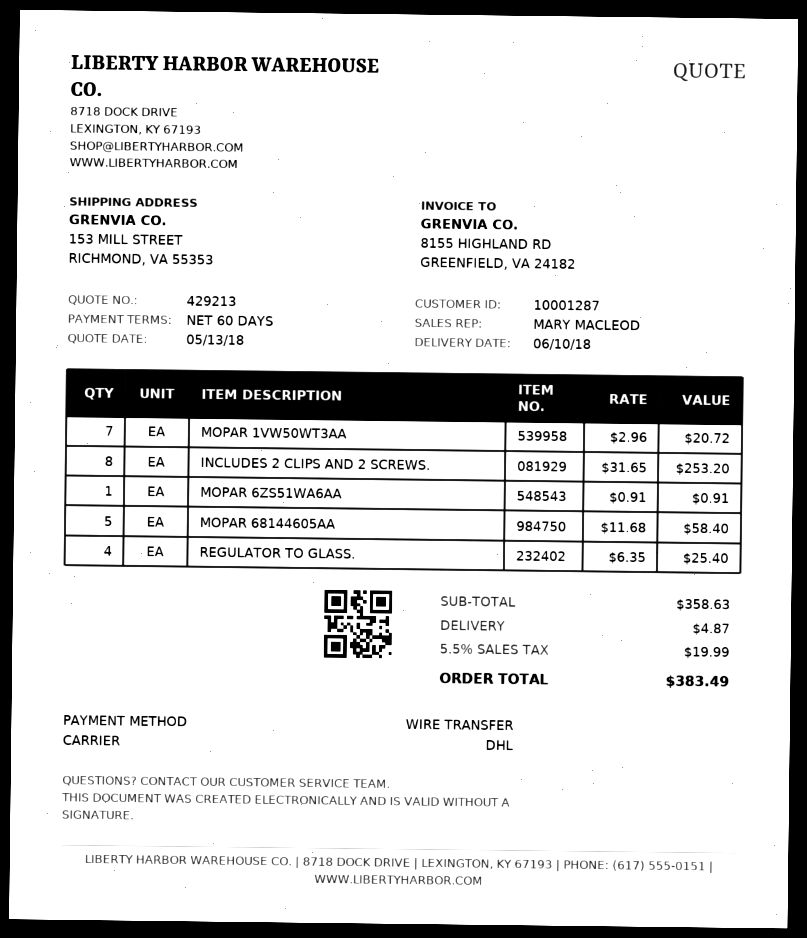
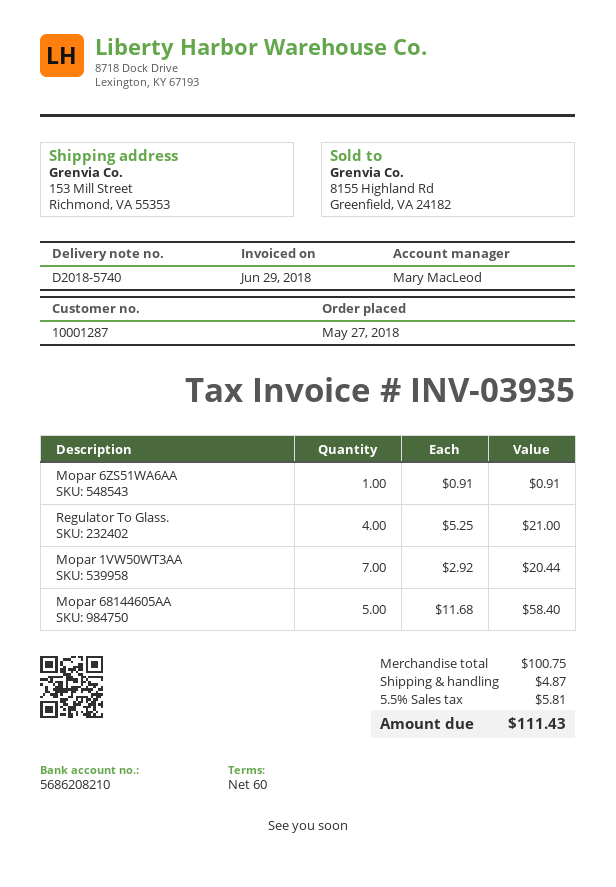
MOPAR 1VW50WT3AA: 7 x 2.96 = 20.72 -> 7 x 2.92 = 20.44
INCLUDES 2 CLIPS AND 2 SCREWS.: 8 x 31.65 = 253.20 -> none
REGULATOR TO GLASS.: 4 x 6.35 = 25.40 -> 4 x 5.25 = 21.00
subtotal: 358.63 -> 100.75
tax: 5.5% = 19.99 -> 5.5% = 5.81
total: 383.49 -> 111.43

